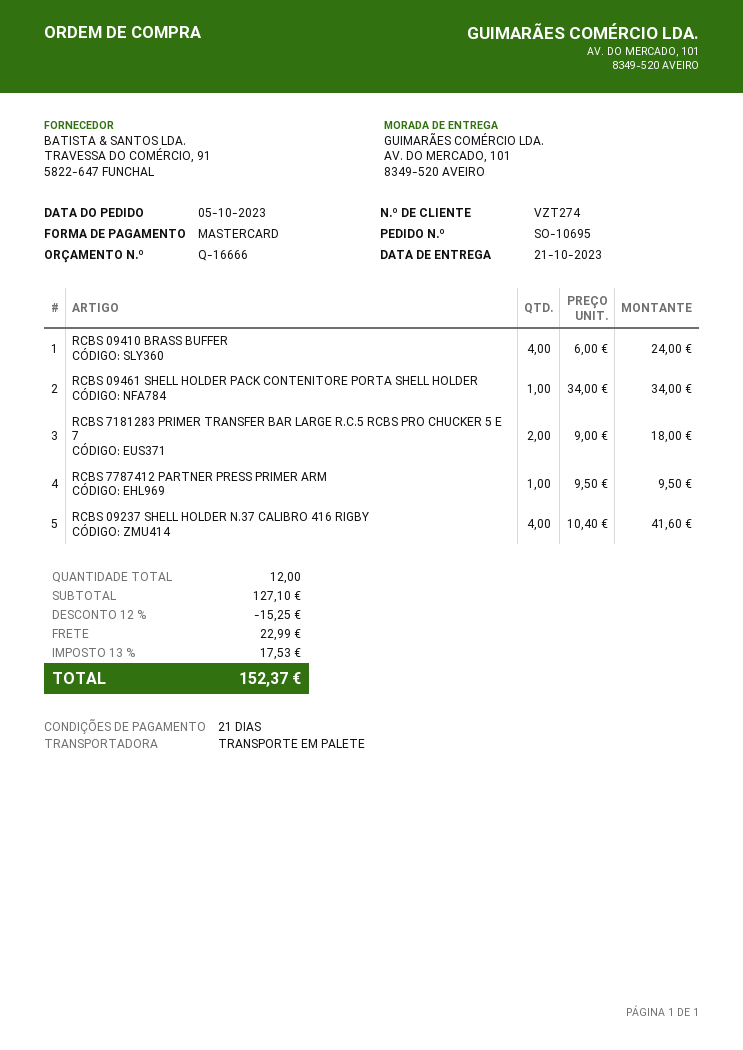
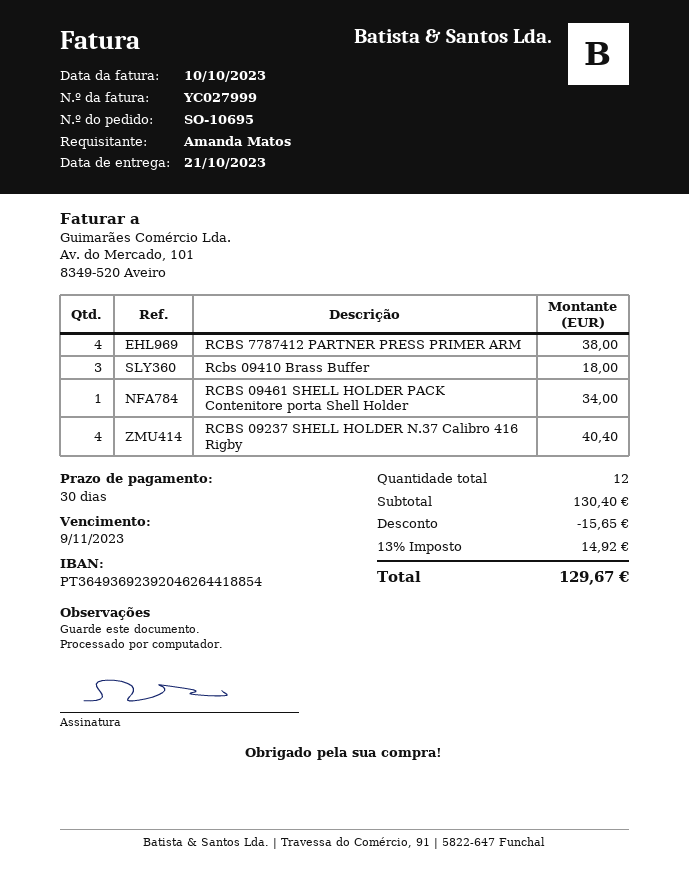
payment terms: 21 days -> 30 days
RCBS 09410 BRASS BUFFER: 4 for 24.00 -> 3 for 18.00
RCBS 7181283 PRIMER TRANSFER BAR LARGE R.C.5 RCBS PRO CHUCKER 5 E 7: 2 for 18.00 -> none
RCBS 7787412 PARTNER PRESS PRIMER ARM: 1 for 9.50 -> 4 for 38.00
RCBS 09237 SHELL HOLDER N.37 CALIBRO 416 RIGBY: 4 for 41.60 -> 4 for 40.40
subtotal: 127.10 -> 130.40
discount: 15.25 -> 15.65
shipping: 22.99 -> none
tax: 13% = 17.53 -> 13% = 14.92
total: 152.37 -> 129.67

